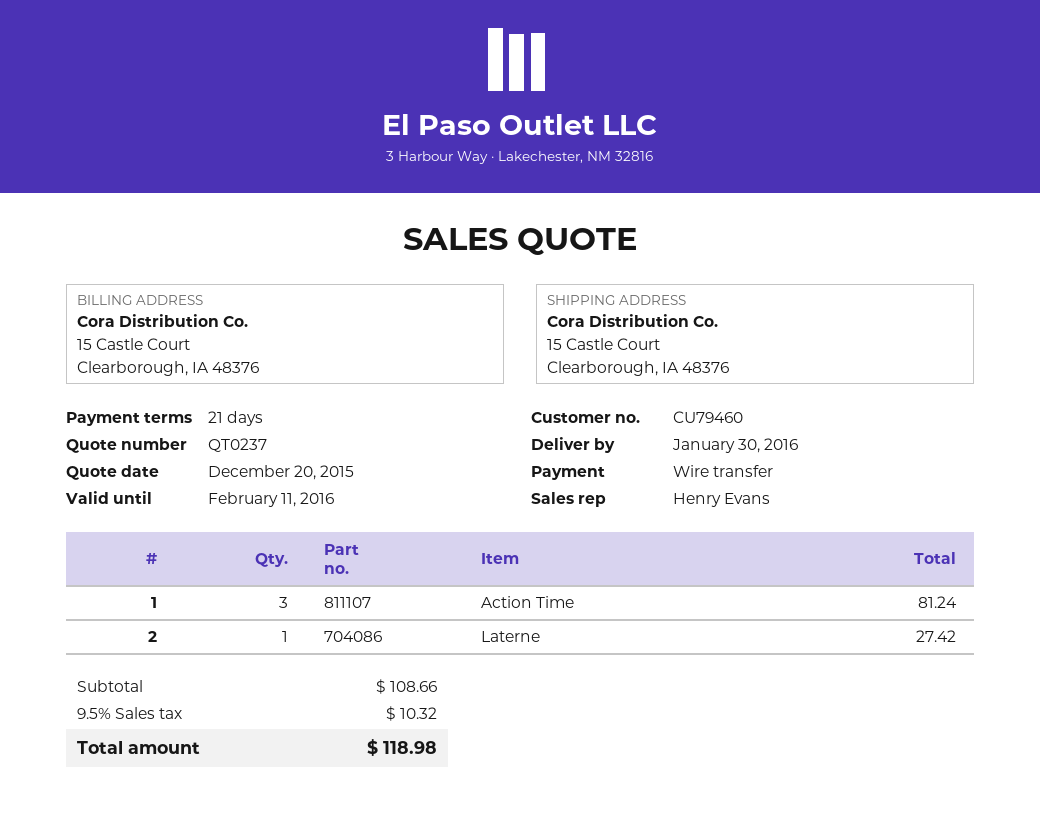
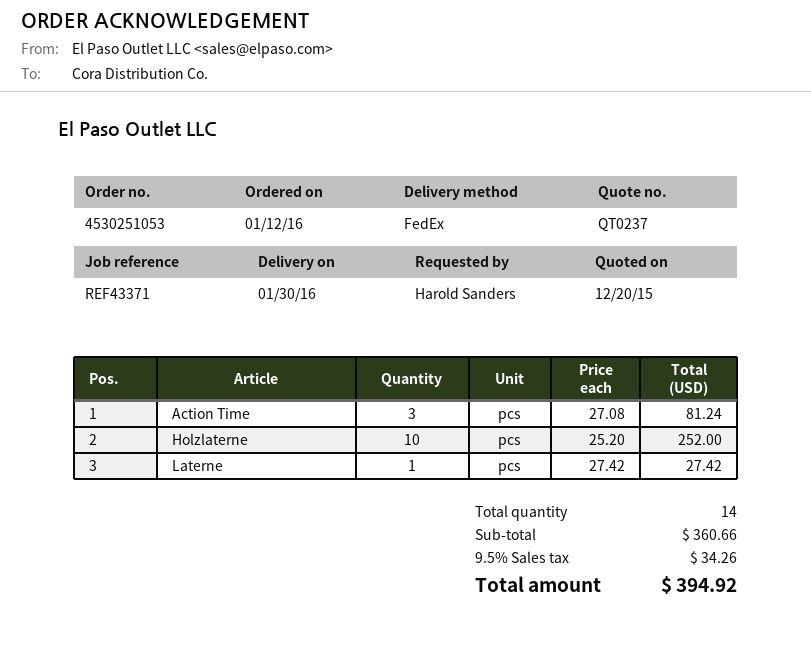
Holzlaterne: none -> 10 for 252.00
subtotal: 108.66 -> 360.66
tax: 9.5% = 10.32 -> 9.5% = 34.26
total: 118.98 -> 394.92

